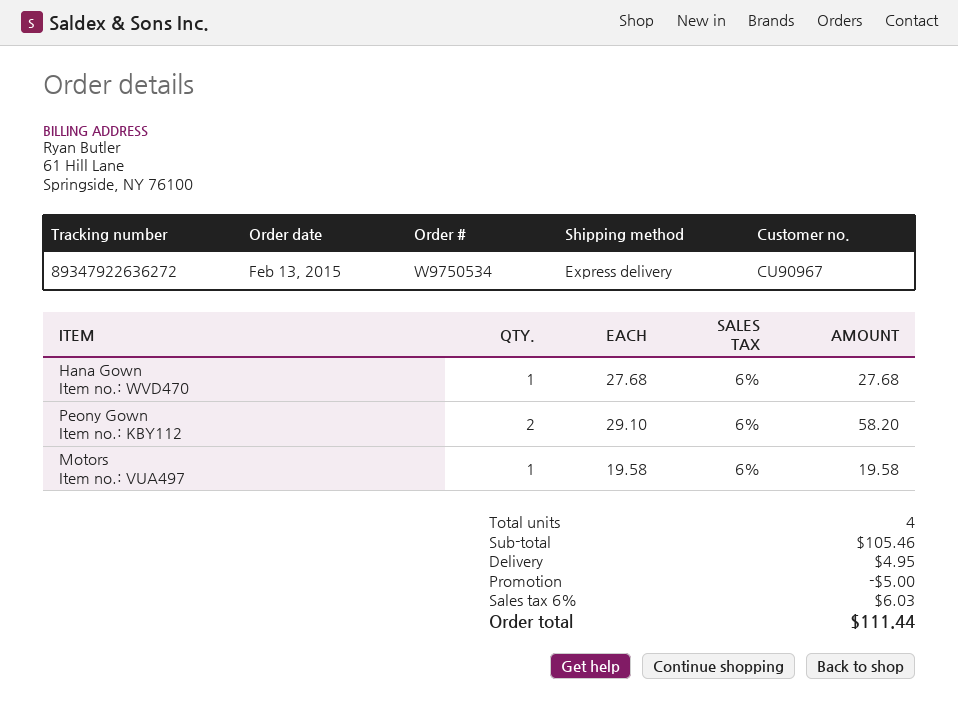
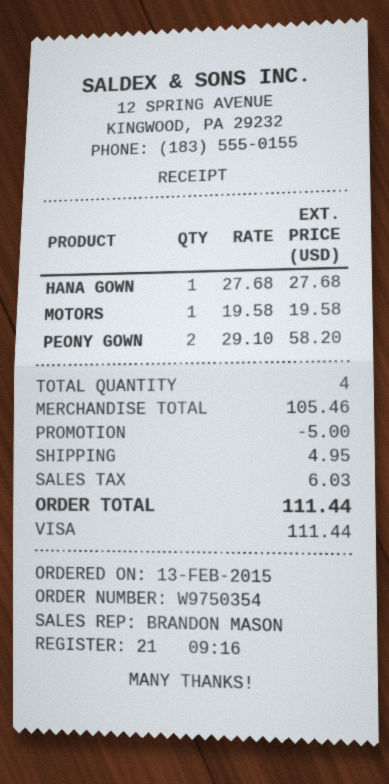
order number: W9750534 -> W9750354

